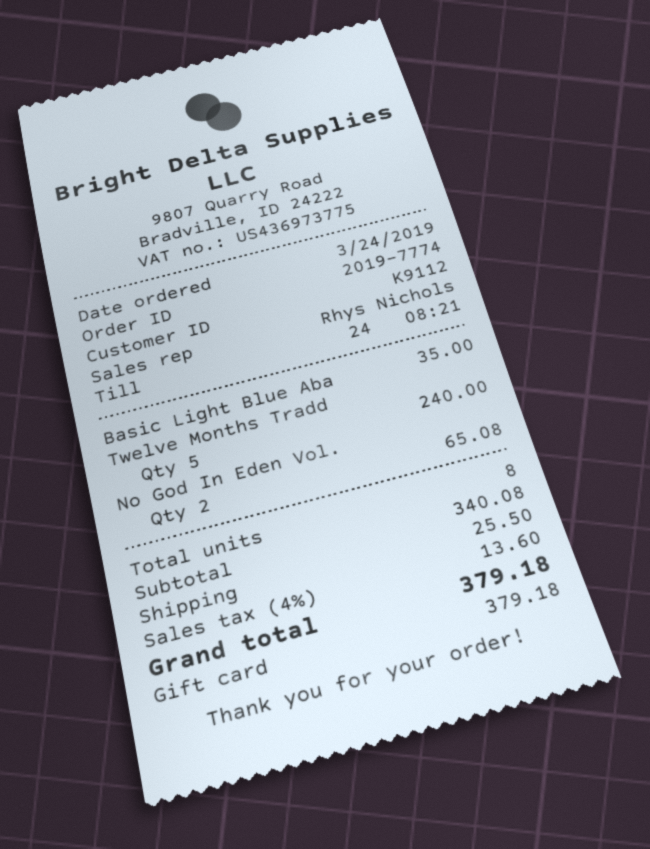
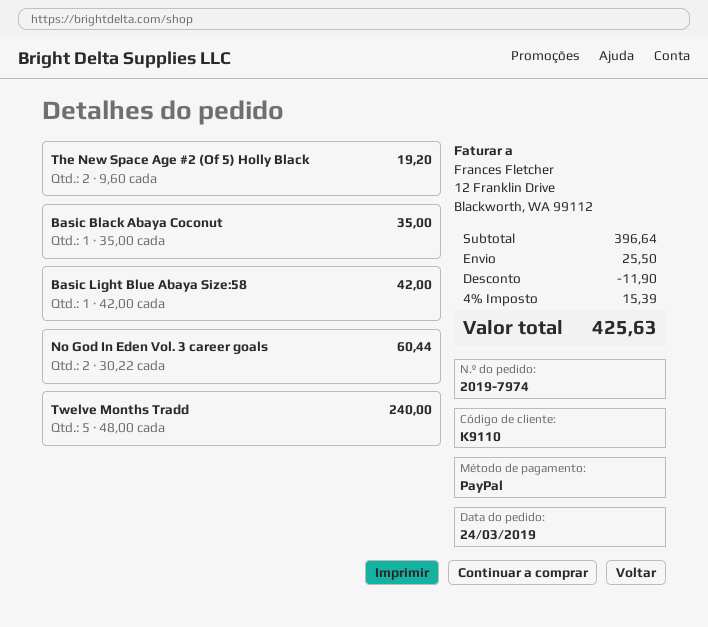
order number: 2019-7774 -> 2019-7974
customer number: K9112 -> K9110
payment method: gift card -> PayPal
Basic Light Blue Aba: 1 for 35.00 -> 1 for 42.00
No God In Eden Vol.: 2 for 65.08 -> 2 for 60.44
The New Space Age #2 (Of 5) Holly Black: none -> 2 for 19.20
Basic Black Abaya Coconut: none -> 1 for 35.00
subtotal: 340.08 -> 396.64
discount: none -> 11.90
tax: 4% = 13.60 -> 4% = 15.39
total: 379.18 -> 425.63

